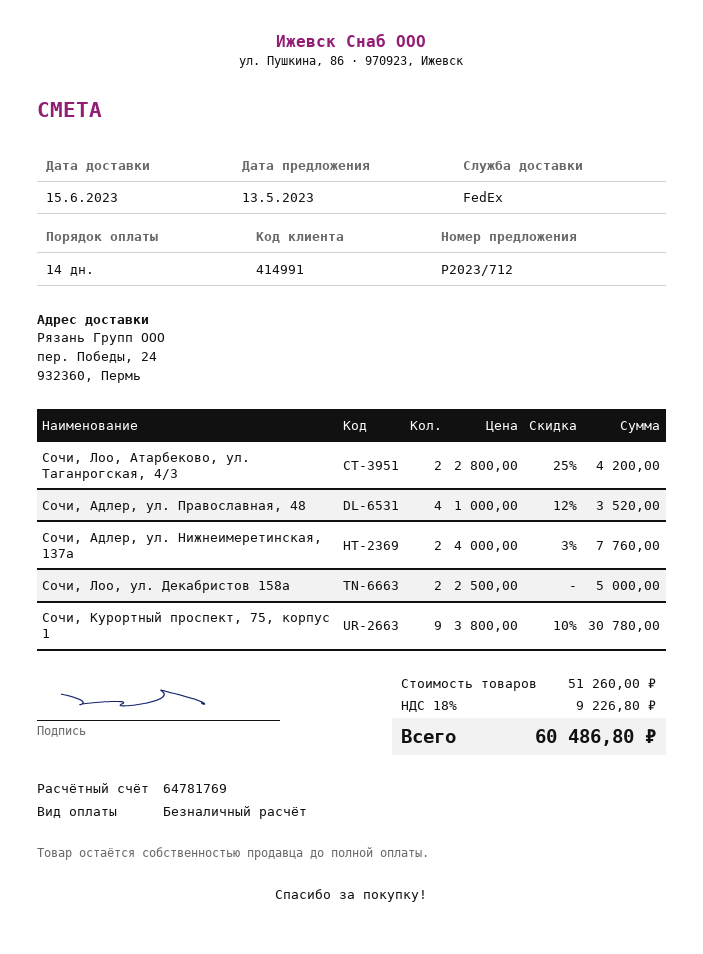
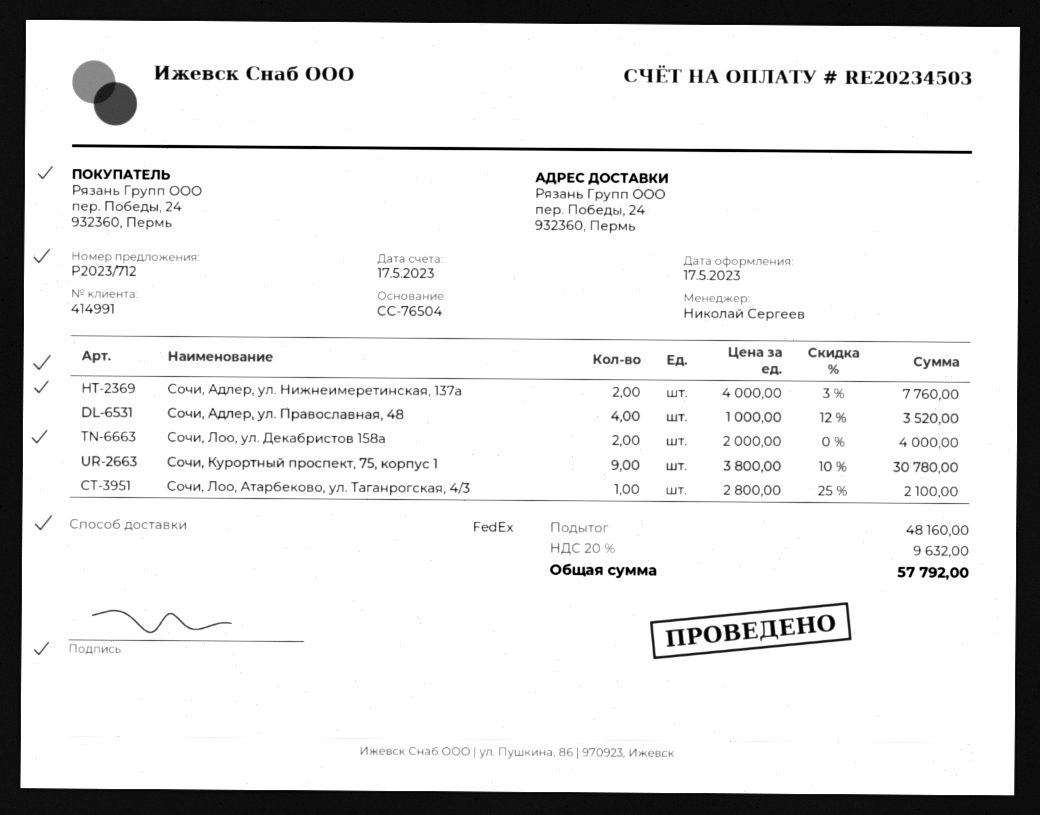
Сочи, Лоо, Атарбеково, ул. Таганрогская, 4/3: 2 x 2800.00 - 25% = 4200.00 -> 1 x 2800.00 - 25% = 2100.00
Сочи, Лоо, ул. Декабристов 158а: 2 x 2500.00 = 5000.00 -> 2 x 2000.00 = 4000.00
subtotal: 51260.00 -> 48160.00
tax: 18% = 9226.80 -> 20% = 9632.00
total: 60486.80 -> 57792.00

